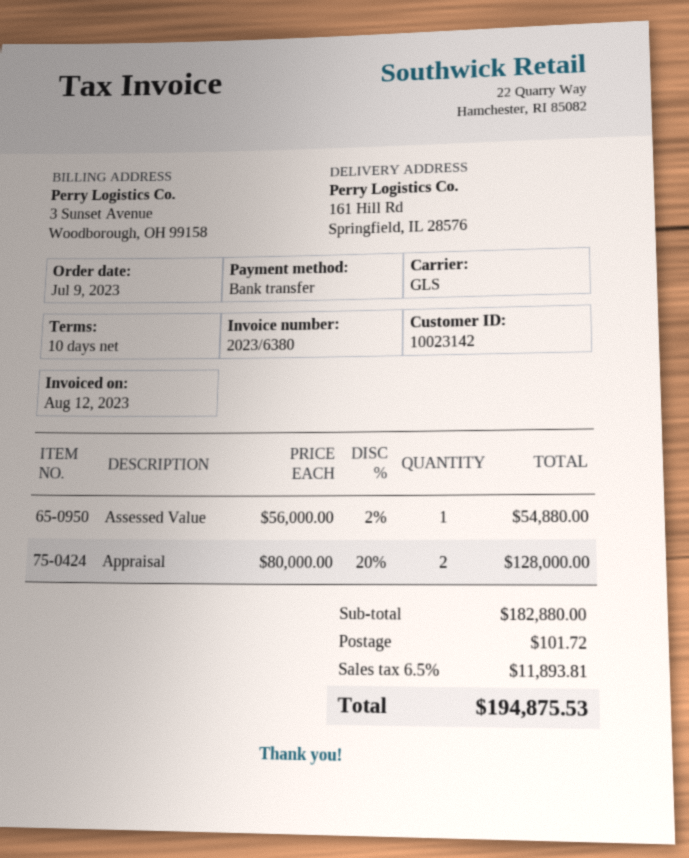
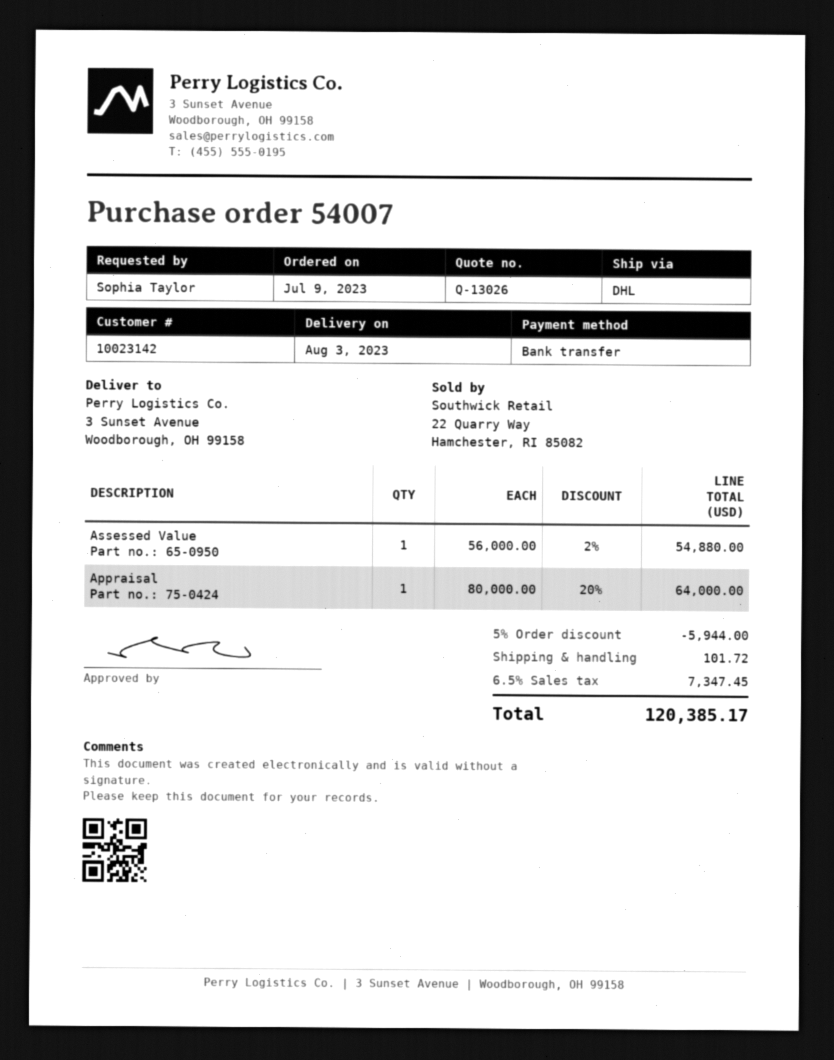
shipping method: GLS -> DHL
ship to: 161 Hill Rd, Springfield, IL 28576 -> 3 Sunset Avenue, Woodborough, OH 99158
Appraisal: 2 x 80000.00 - 20% = 128000.00 -> 1 x 80000.00 - 20% = 64000.00
discount: none -> 5% = 5944.00
tax: 6.5% = 11893.81 -> 6.5% = 7347.45
total: 194875.53 -> 120385.17

